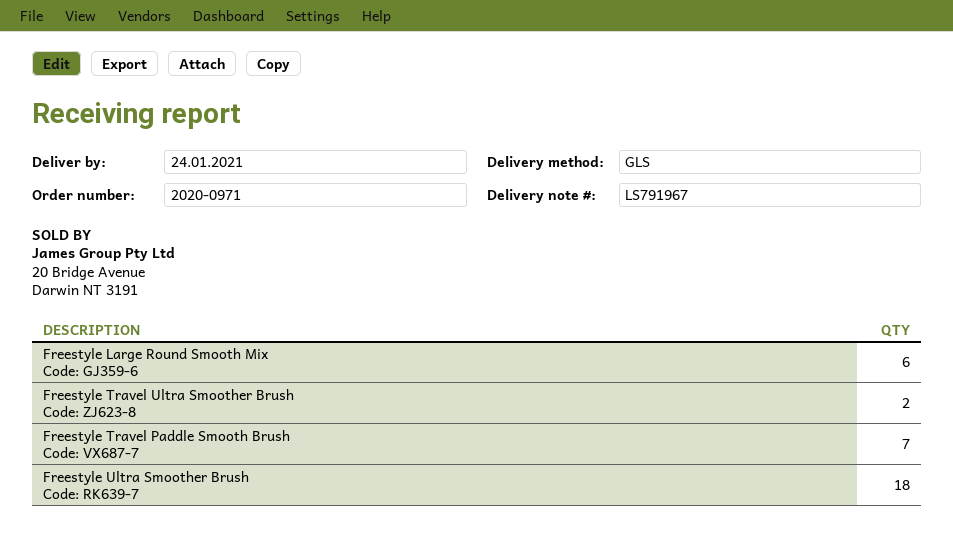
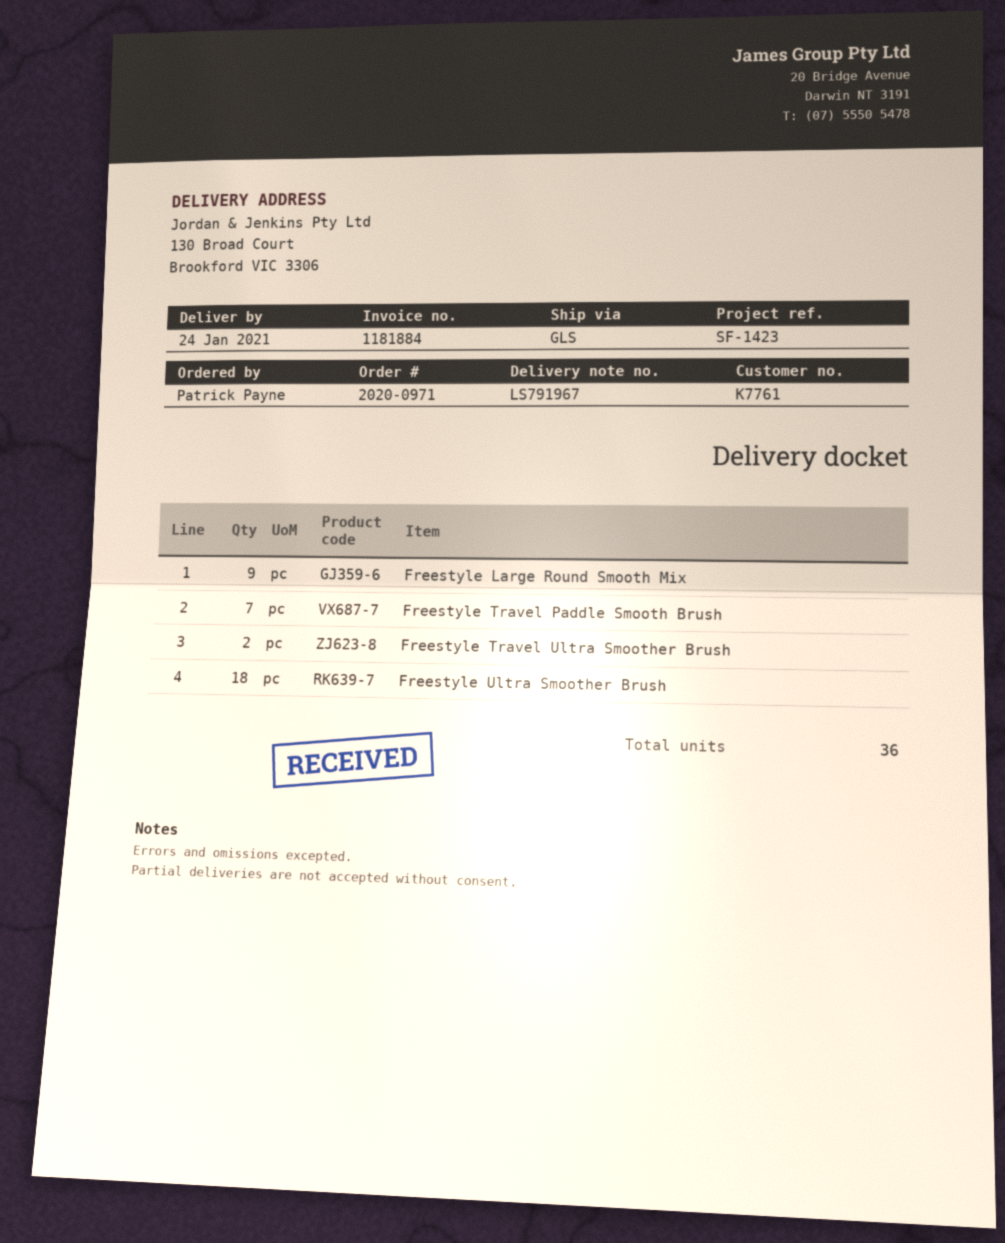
Freestyle Large Round Smooth Mix: 6 -> 9

